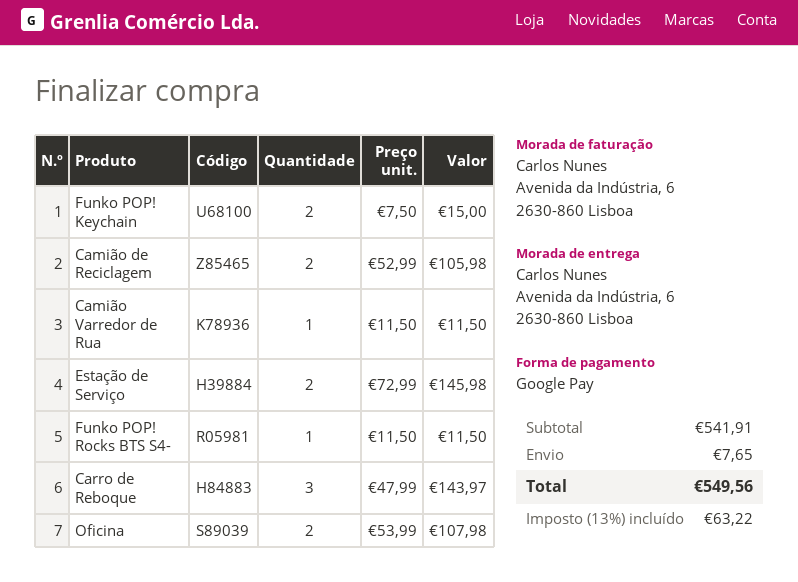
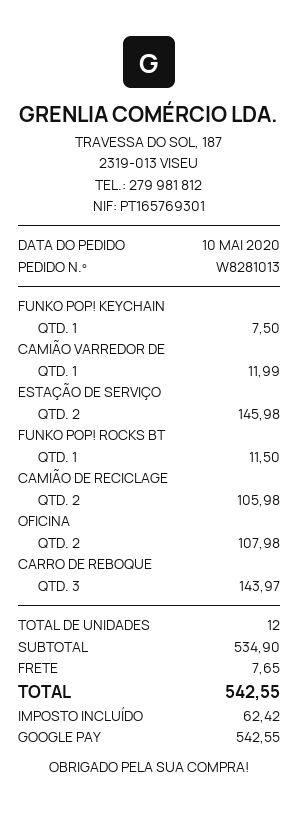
Funko POP! Keychain: 2 for 15.00 -> 1 for 7.50
Camião Varredor de Rua: 1 for 11.50 -> 1 for 11.99
subtotal: 541.91 -> 534.90
tax: 63.22 -> 62.42
total: 549.56 -> 542.55

